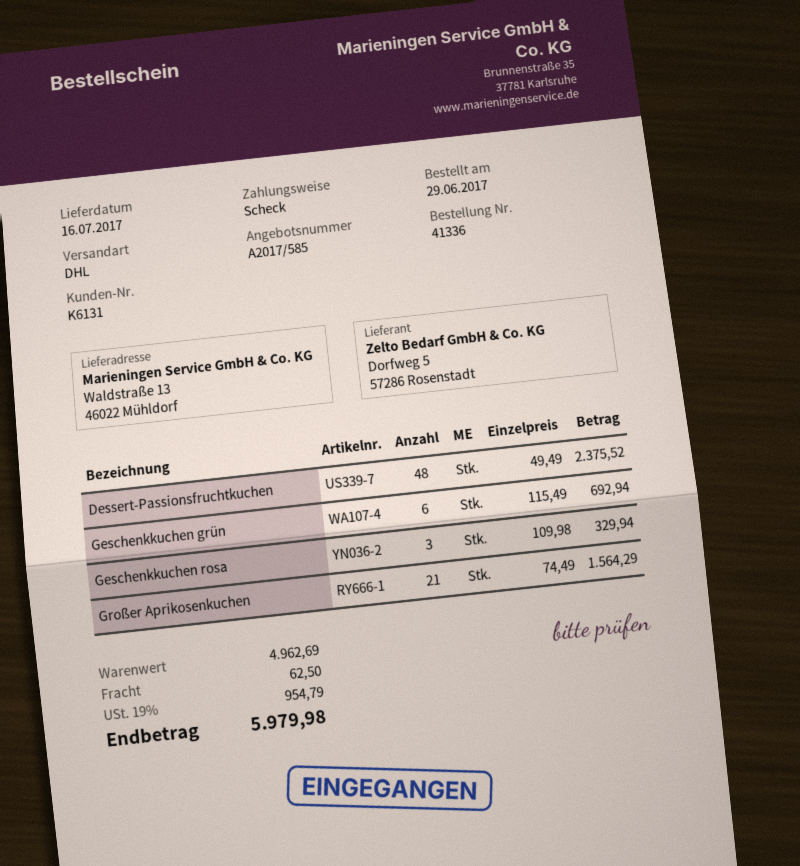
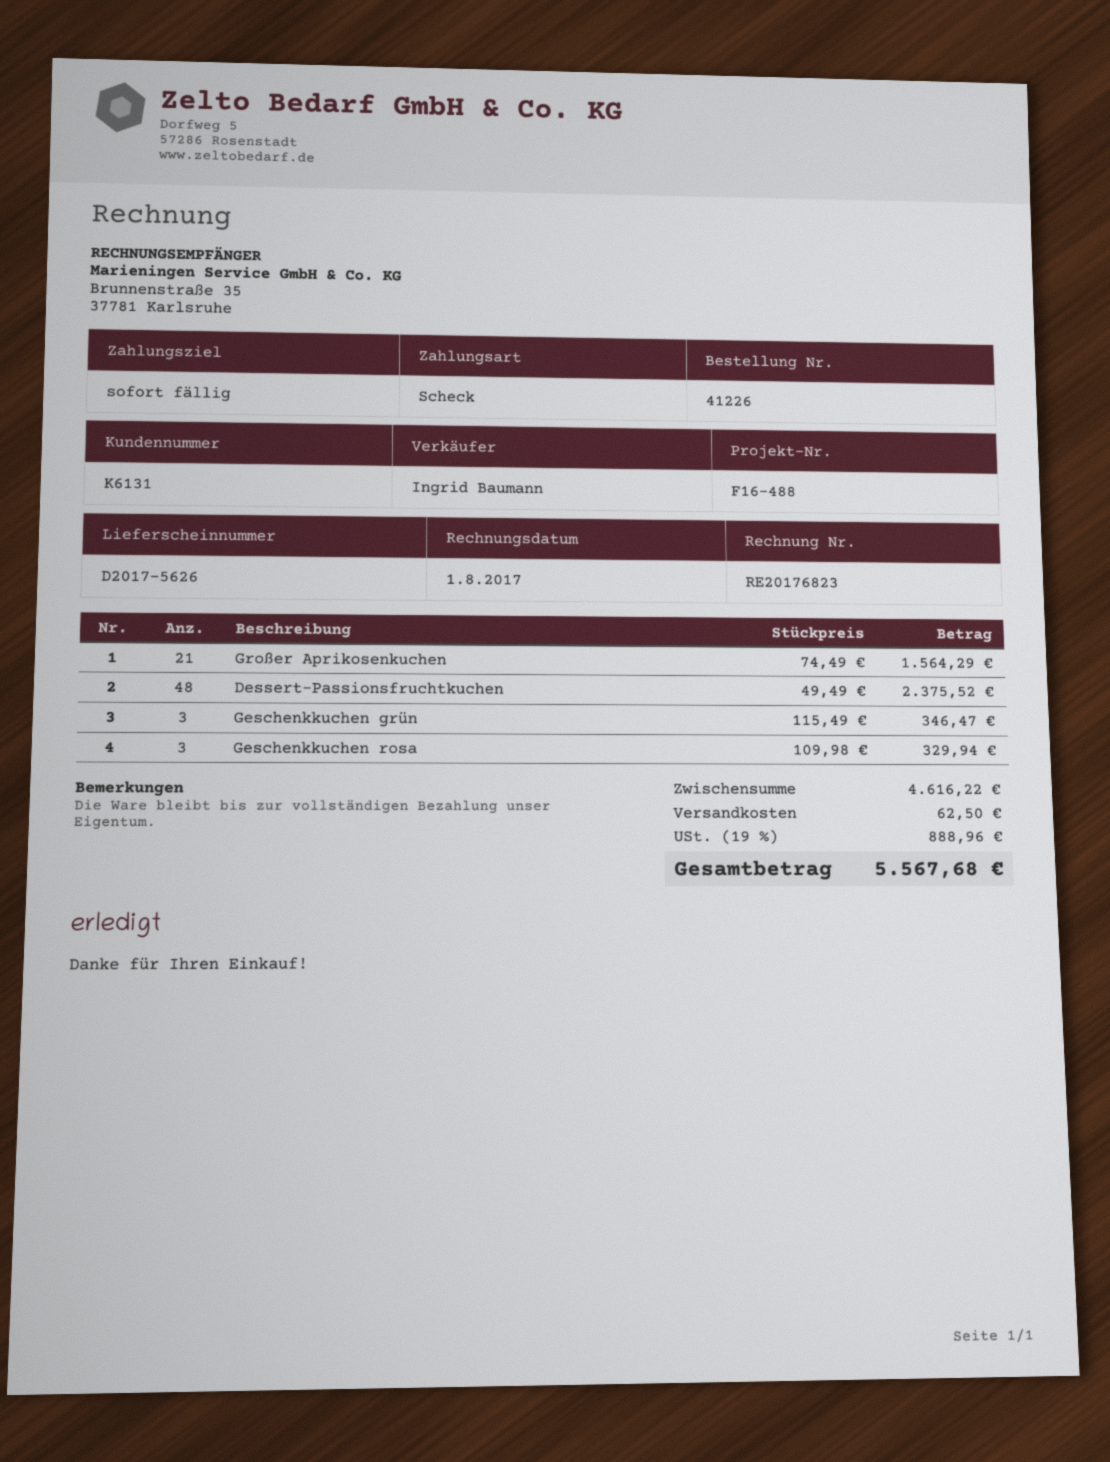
order number: 41336 -> 41226
Geschenkkuchen grün: 6 x 115.49 = 692.94 -> 3 x 115.49 = 346.47
subtotal: 4962.69 -> 4616.22
tax: 19% = 954.79 -> 19% = 888.96
total: 5979.98 -> 5567.68

